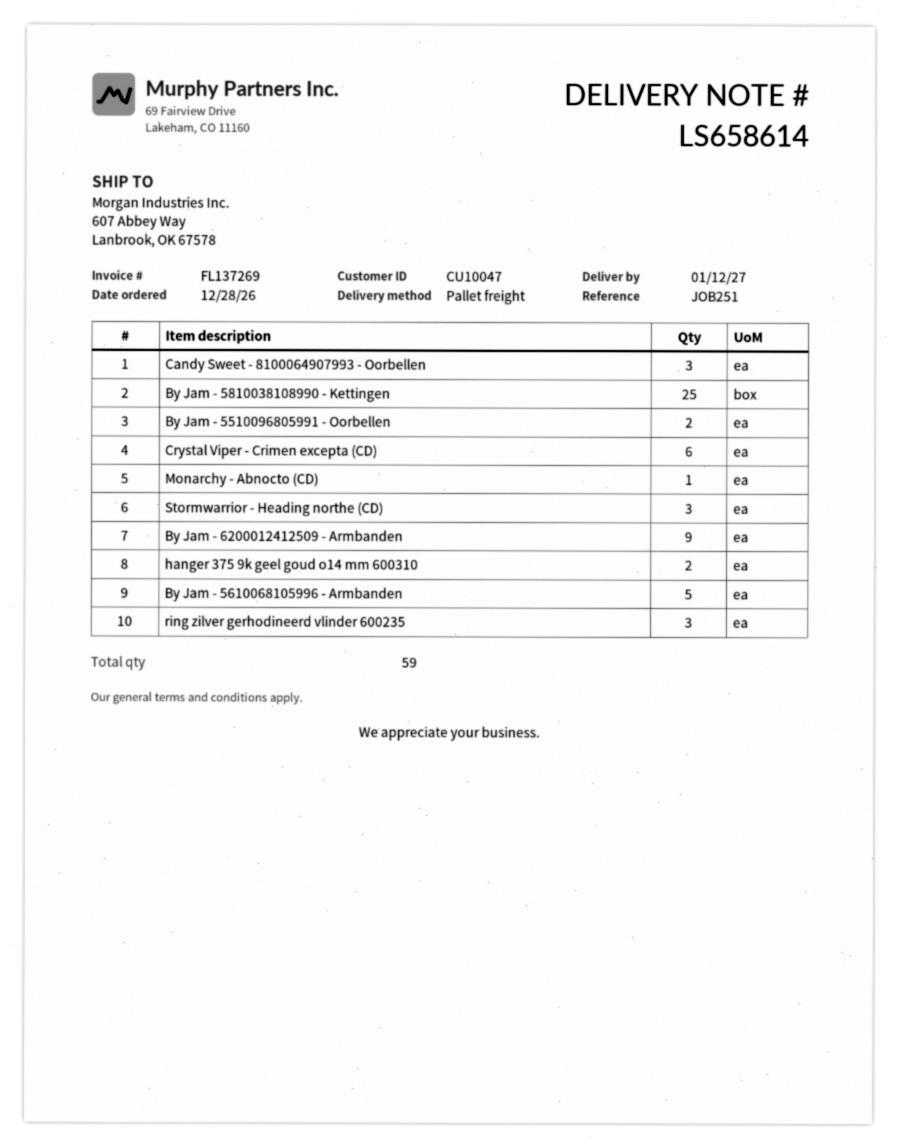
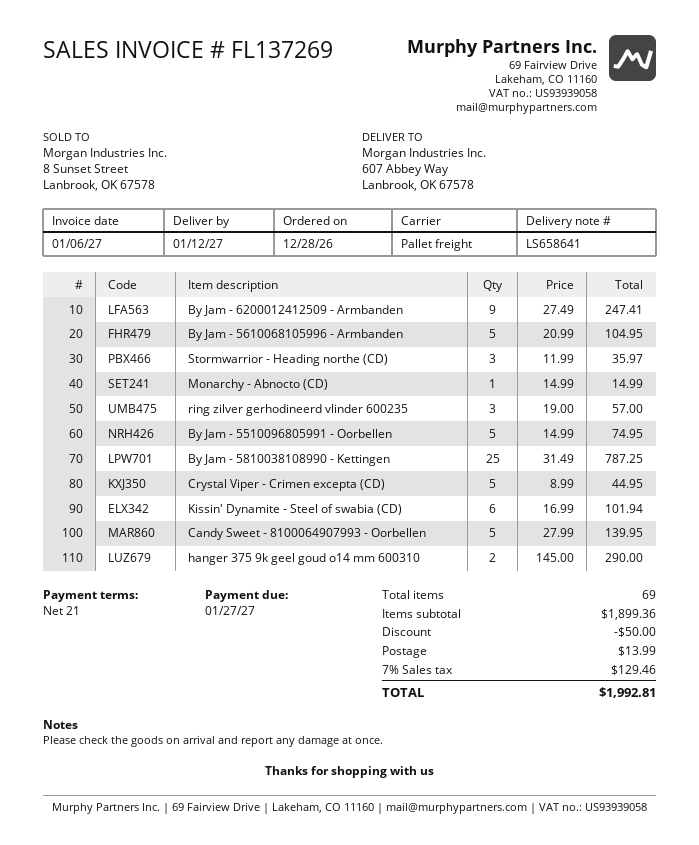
delivery note number: LS658614 -> LS658641
Candy Sweet - 8100064907993 - Oorbellen: 3 -> 5
By Jam - 5510096805991 - Oorbellen: 2 -> 5
Crystal Viper - Crimen excepta (CD): 6 -> 5
Kissin' Dynamite - Steel of swabia (CD): none -> 6
total quantity: 59 -> 69

